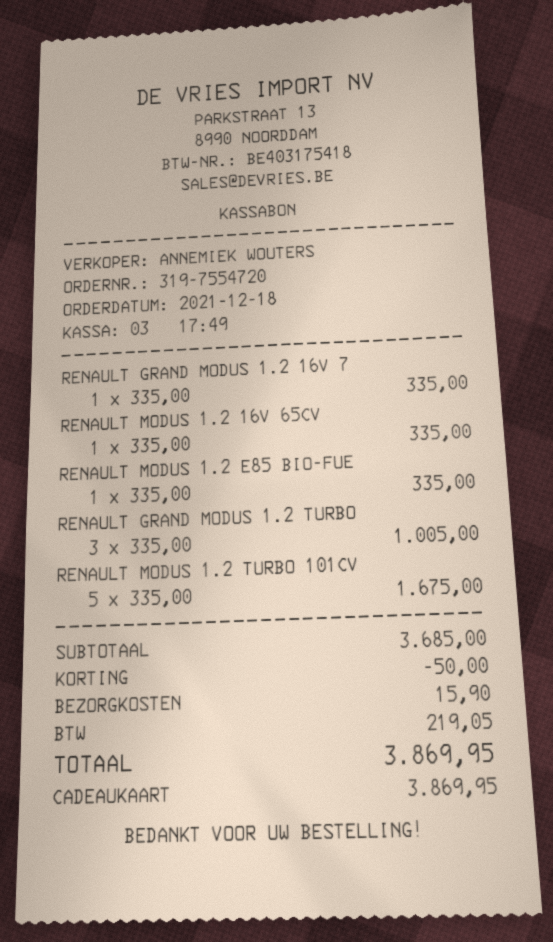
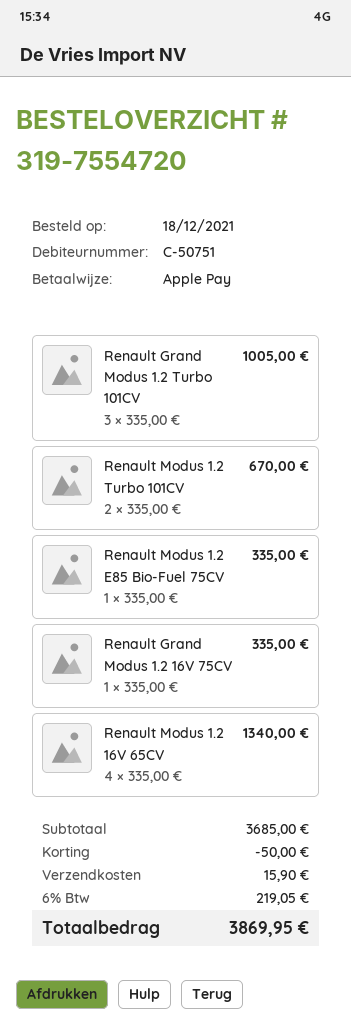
payment method: gift card -> Apple Pay
RENAULT MODUS 1.2 16V 65CV: 1 x 335.00 = 335.00 -> 4 x 335.00 = 1340.00
RENAULT MODUS 1.2 TURBO 101CV: 5 x 335.00 = 1675.00 -> 2 x 335.00 = 670.00

